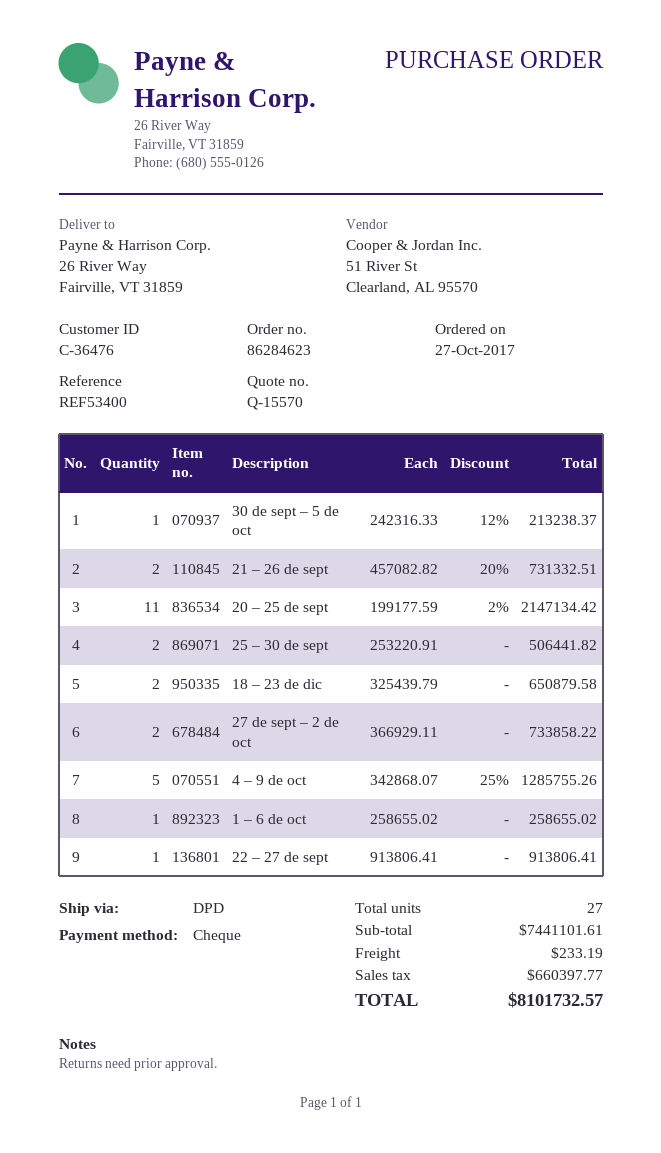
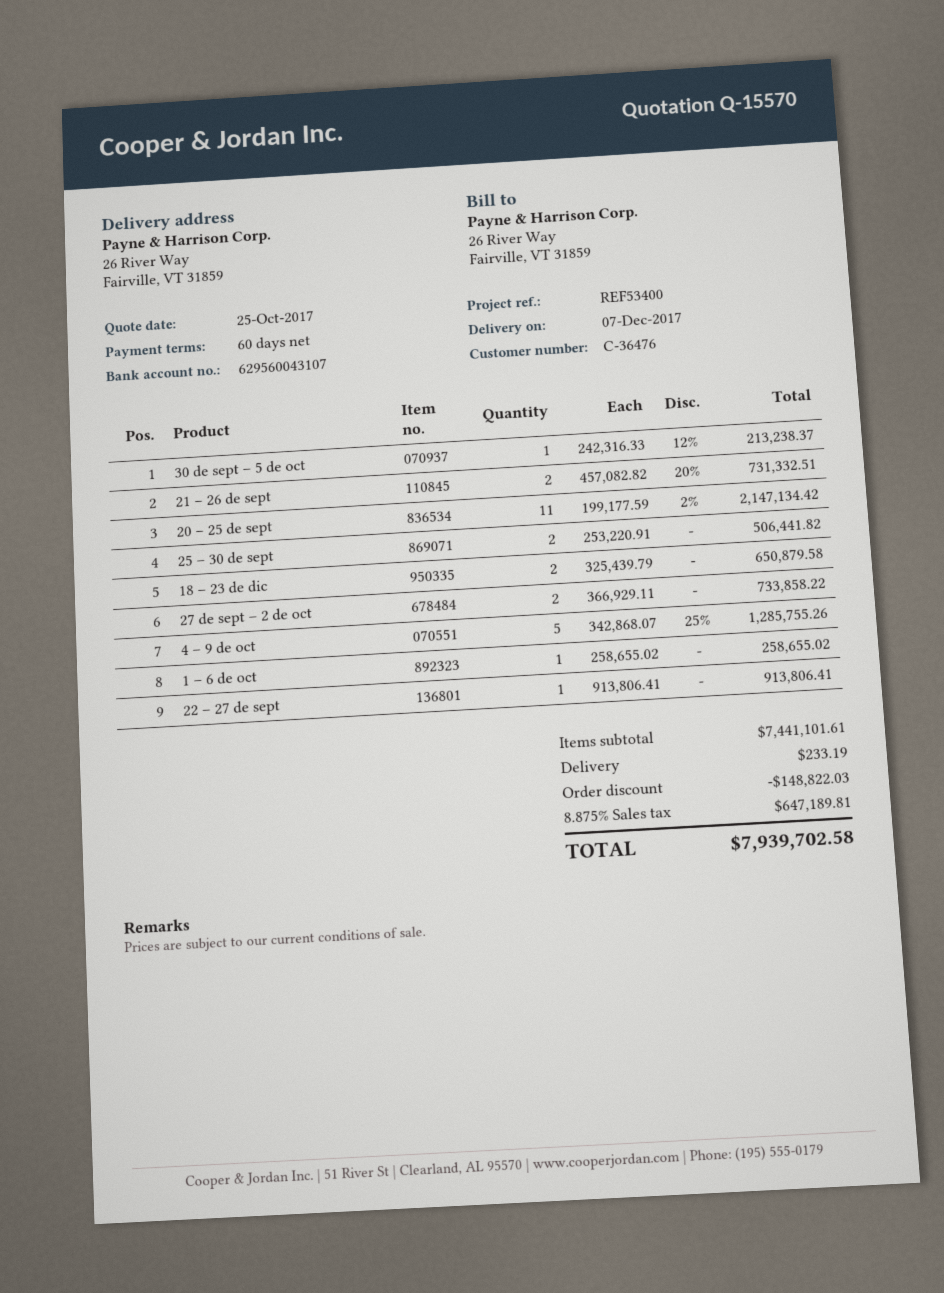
discount: none -> 148822.03
tax: 660397.77 -> 647189.81
total: 8101732.57 -> 7939702.58

